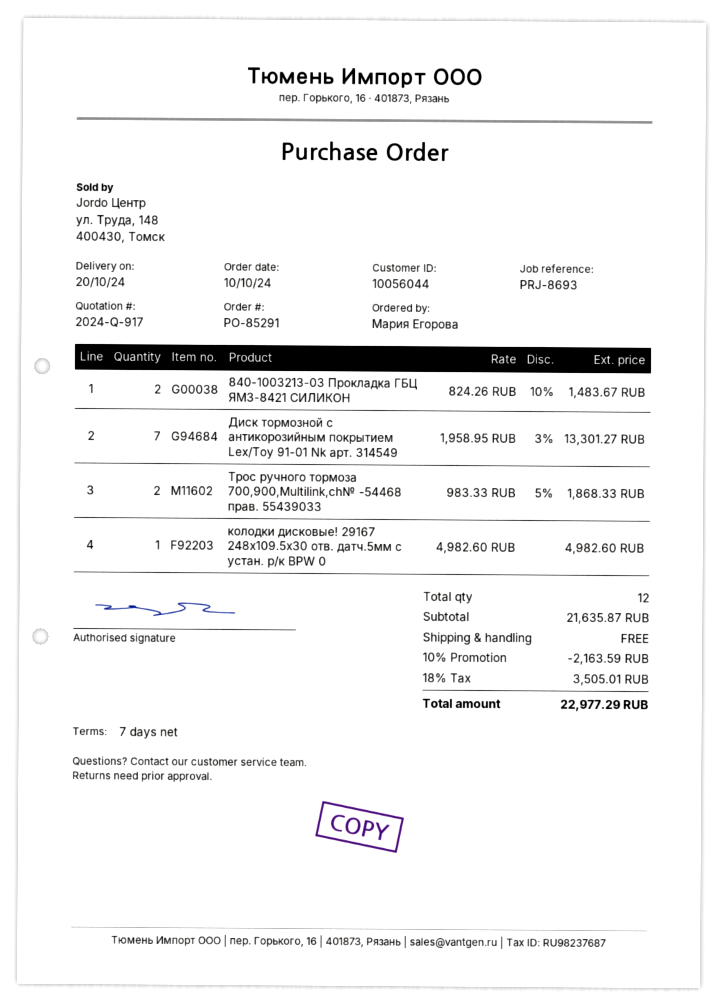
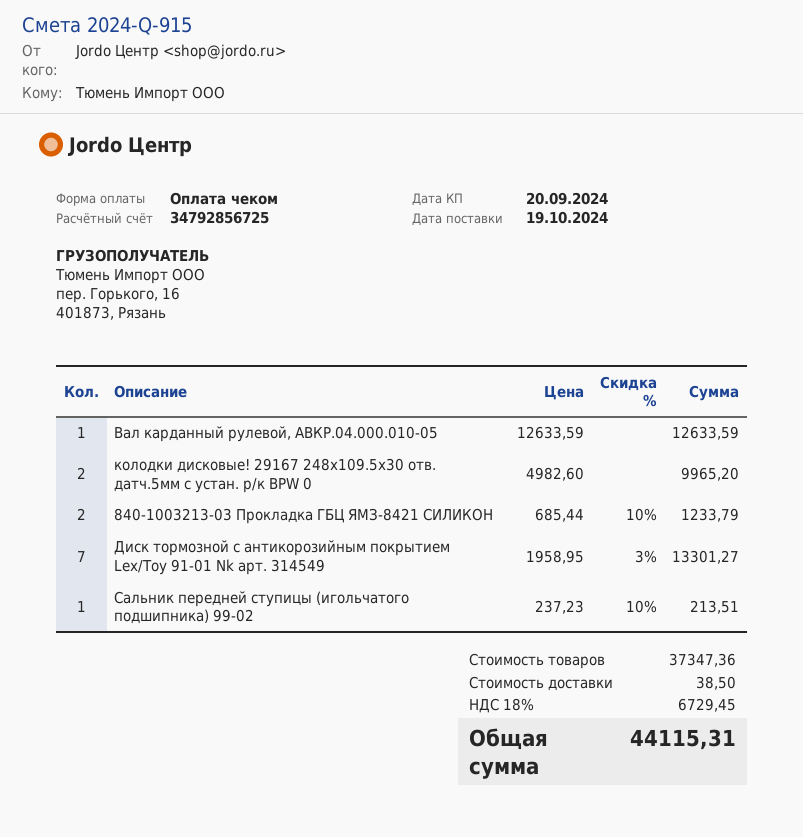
quote number: 2024-Q-917 -> 2024-Q-915
delivery date: 2024-10-20 -> 2024-10-19
840-1003213-03 Прокладка ГБЦ ЯМЗ-8421 СИЛИКОН: 2 x 824.26 - 10% = 1483.67 -> 2 x 685.44 - 10% = 1233.79
Трос ручного тормоза 700,900,Multilink,ch№ -54468 прав. 55439033: 2 x 983.33 - 5% = 1868.33 -> none
колодки дисковые! 29167 248x109.5x30 отв. датч.5мм с устан. р/к BPW 0: 1 x 4982.60 = 4982.60 -> 2 x 4982.60 = 9965.20
Вал карданный рулевой, АВКР.04.000.010-05: none -> 1 x 12633.59 = 12633.59
Сальник передней ступицы (игольчатого подшипника) 99-02: none -> 1 x 237.23 - 10% = 213.51
subtotal: 21635.87 -> 37347.36
discount: 10% = 2163.59 -> none
shipping: 0.00 -> 38.50
tax: 18% = 3505.01 -> 18% = 6729.45
total: 22977.29 -> 44115.31

